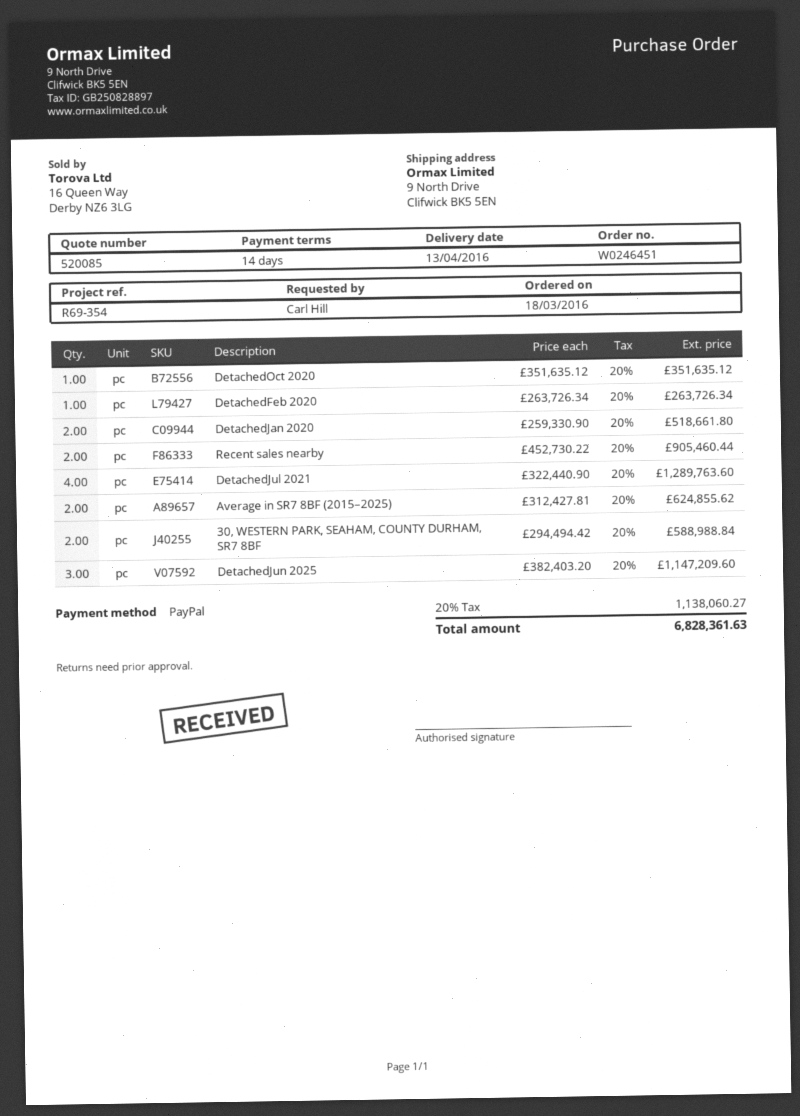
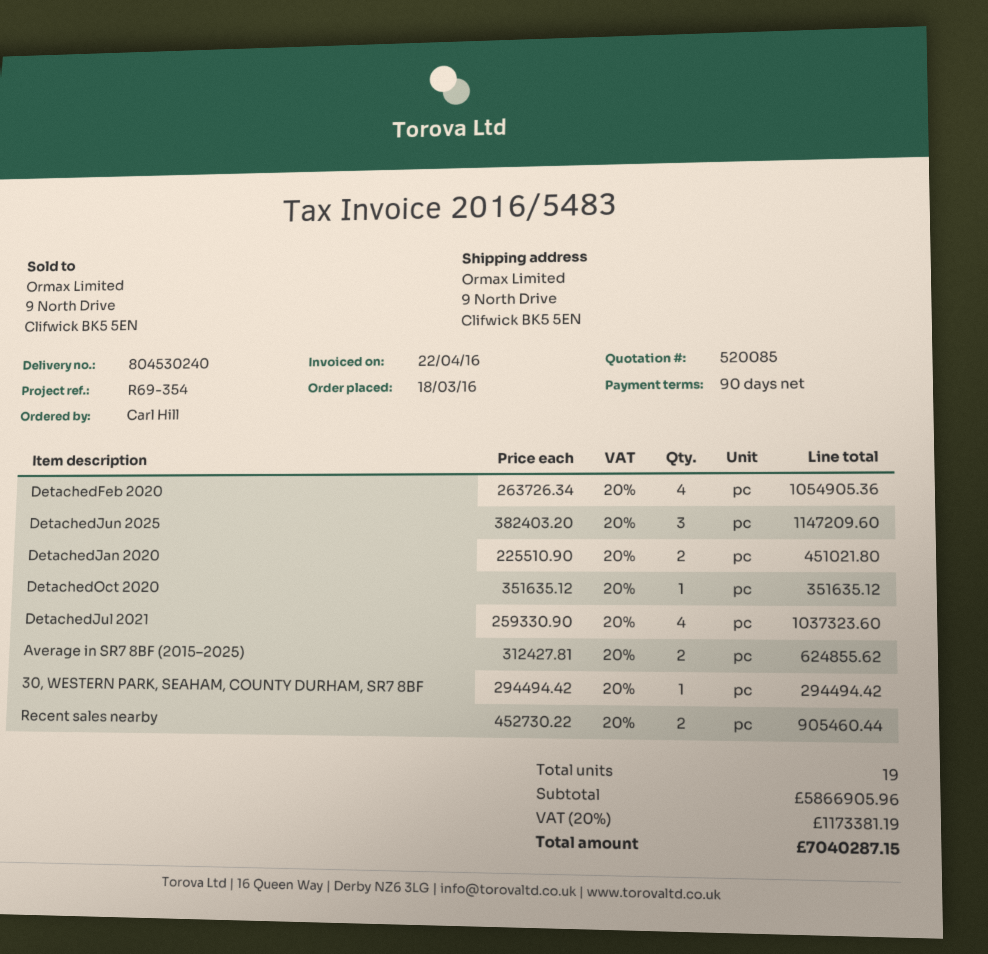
payment terms: 14 days -> 90 days
DetachedFeb 2020: 1 x 263726.34 = 263726.34 -> 4 x 263726.34 = 1054905.36
DetachedJan 2020: 2 x 259330.90 = 518661.80 -> 2 x 225510.90 = 451021.80
DetachedJul 2021: 4 x 322440.90 = 1289763.60 -> 4 x 259330.90 = 1037323.60
30, WESTERN PARK, SEAHAM, COUNTY DURHAM, SR7 8BF: 2 x 294494.42 = 588988.84 -> 1 x 294494.42 = 294494.42
tax: 20% = 1138060.27 -> 20% = 1173381.19
total: 6828361.63 -> 7040287.15

